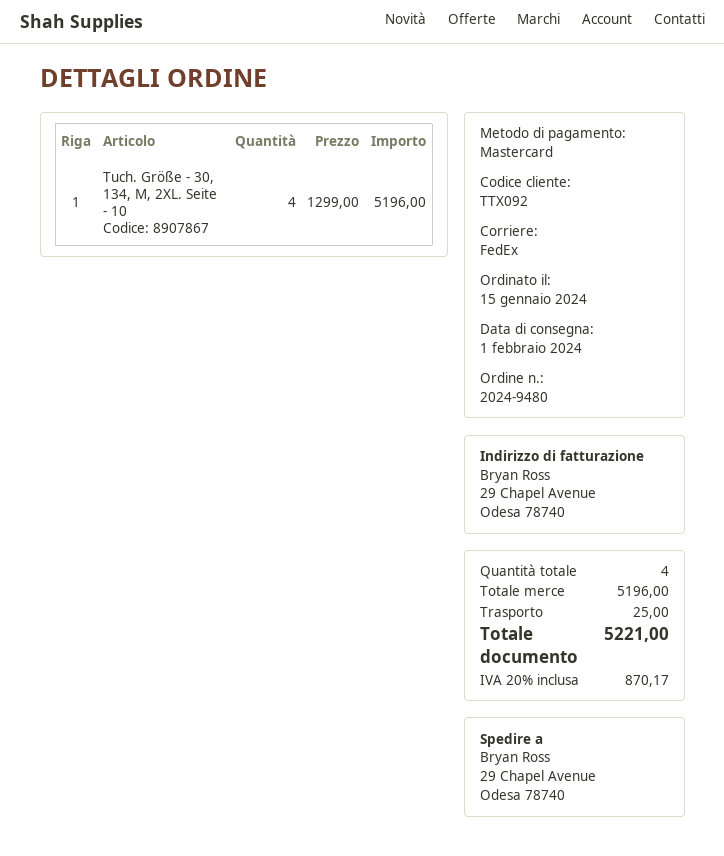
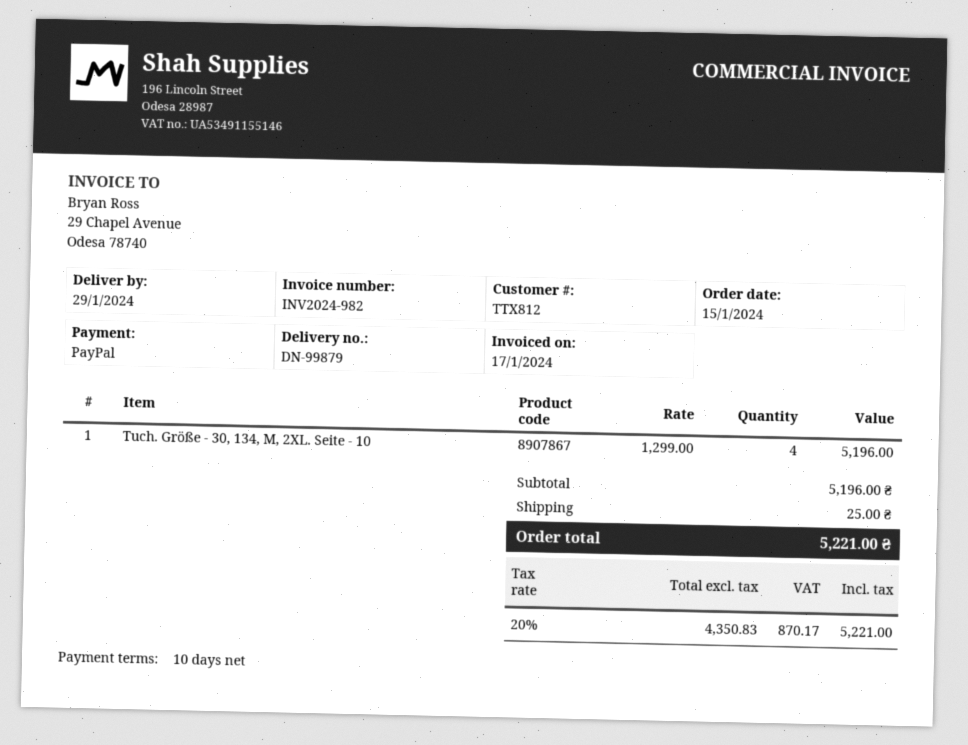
delivery date: 2024-02-01 -> 2024-01-29
customer number: TTX092 -> TTX812
payment method: Mastercard -> PayPal

